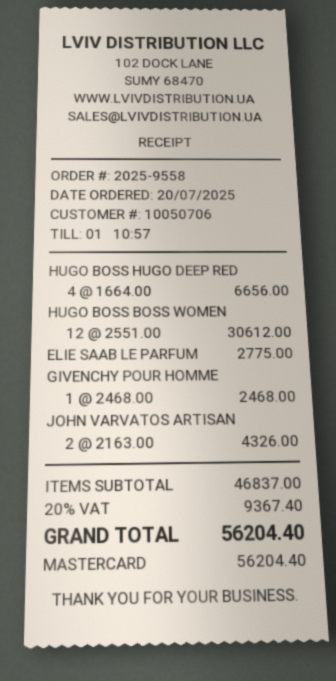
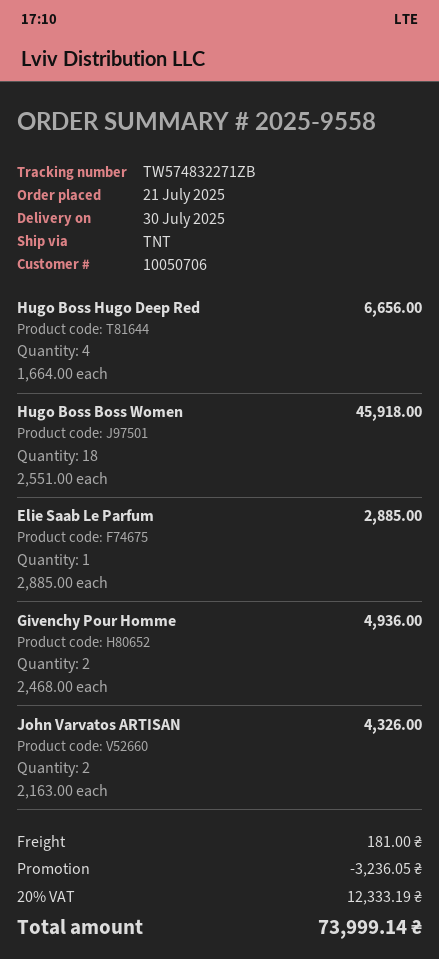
order date: 2025-07-20 -> 2025-07-21
HUGO BOSS BOSS WOMEN: 12 x 2551.00 = 30612.00 -> 18 x 2551.00 = 45918.00
ELIE SAAB LE PARFUM: 1 x 2775.00 = 2775.00 -> 1 x 2885.00 = 2885.00
GIVENCHY POUR HOMME: 1 x 2468.00 = 2468.00 -> 2 x 2468.00 = 4936.00
discount: none -> 3236.05
shipping: none -> 181.00
tax: 20% = 9367.40 -> 20% = 12333.19
total: 56204.40 -> 73999.14

